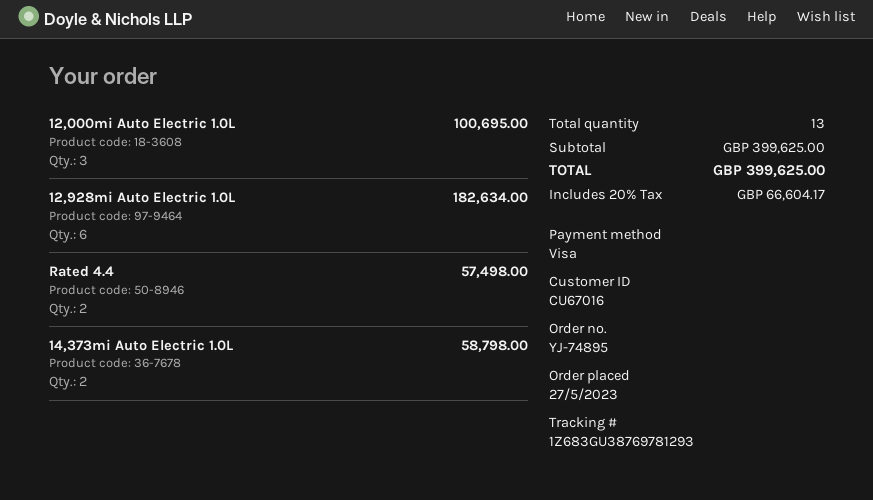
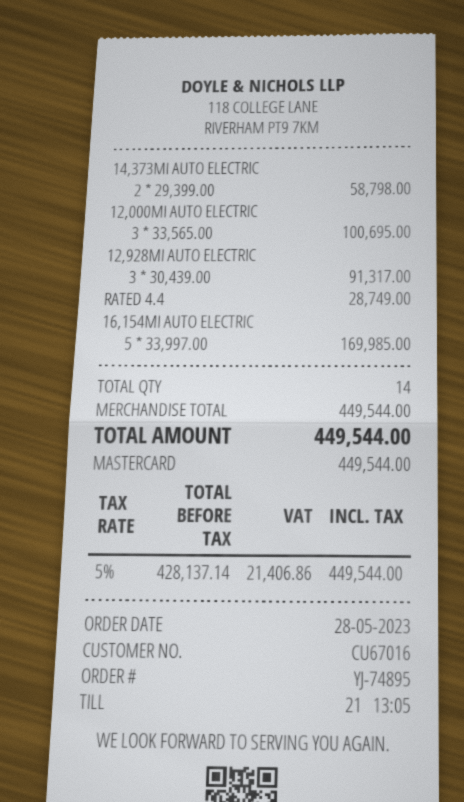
order date: 2023-05-27 -> 2023-05-28
payment method: Visa -> Mastercard
12,928mi Auto Electric 1.0L: 6 for 182634.00 -> 3 for 91317.00
Rated 4.4: 2 for 57498.00 -> 1 for 28749.00
16,154MI AUTO ELECTRIC: none -> 5 for 169985.00
total quantity: 13 -> 14
subtotal: 399625.00 -> 449544.00
tax: 20% = 66604.17 -> 5% = 21406.86
total: 399625.00 -> 449544.00

